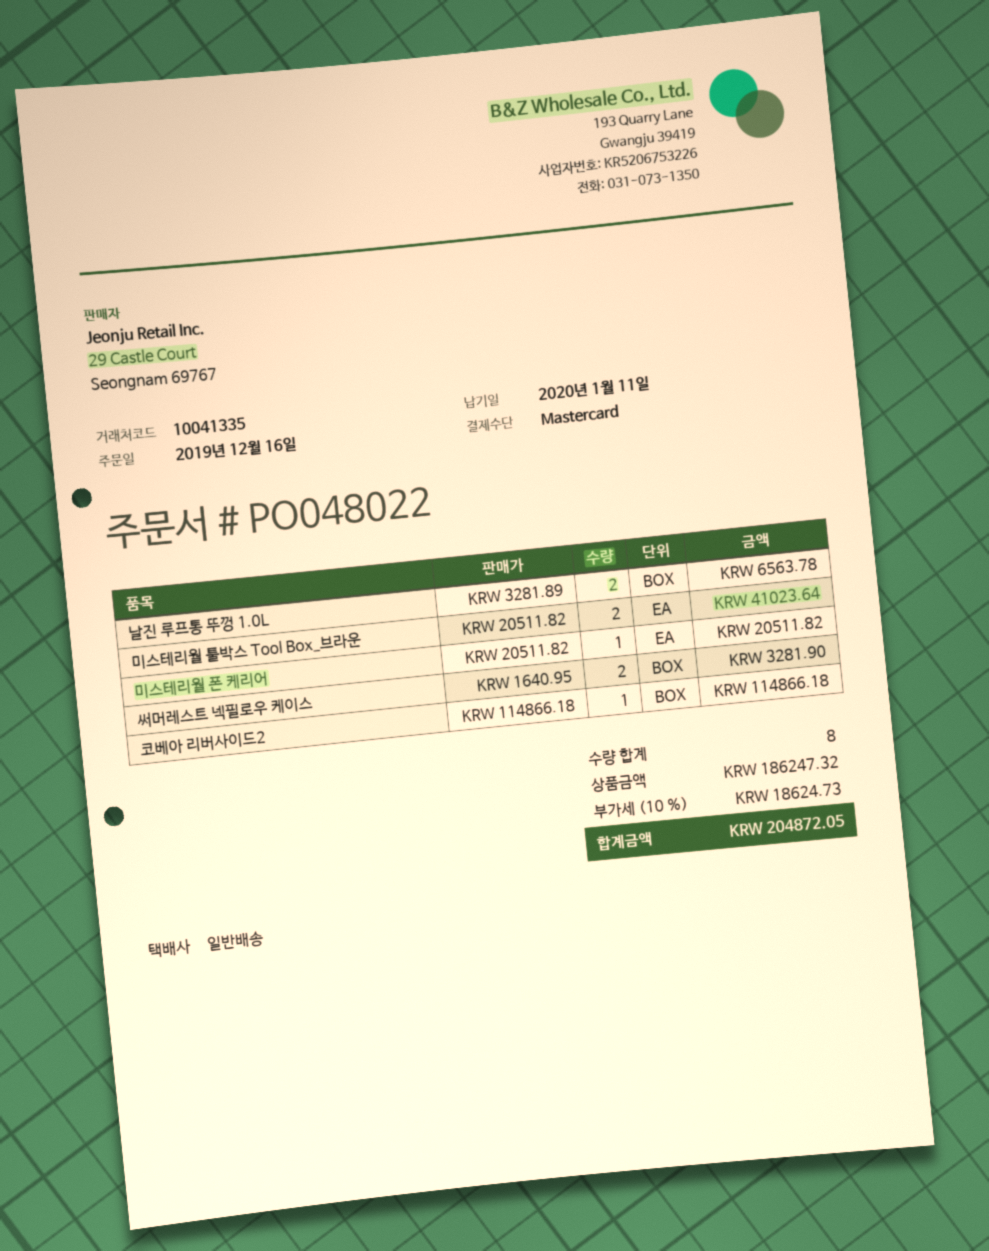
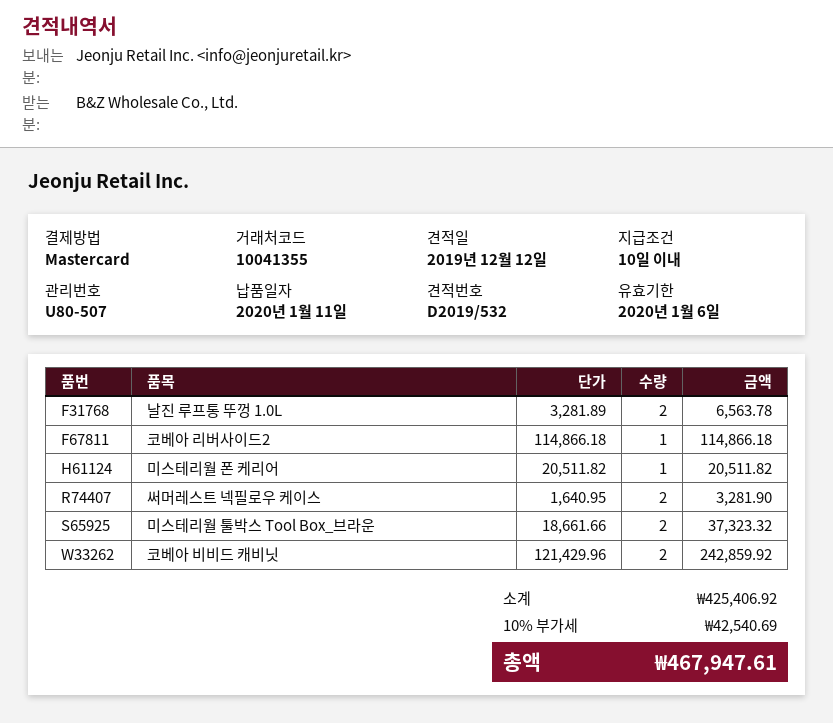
customer number: 10041335 -> 10041355
미스테리월 툴박스 Tool Box_브라운: 2 x 20511.82 = 41023.64 -> 2 x 18661.66 = 37323.32
코베아 비비드 캐비닛: none -> 2 x 121429.96 = 242859.92
subtotal: 186247.32 -> 425406.92
tax: 10% = 18624.73 -> 10% = 42540.69
total: 204872.05 -> 467947.61

